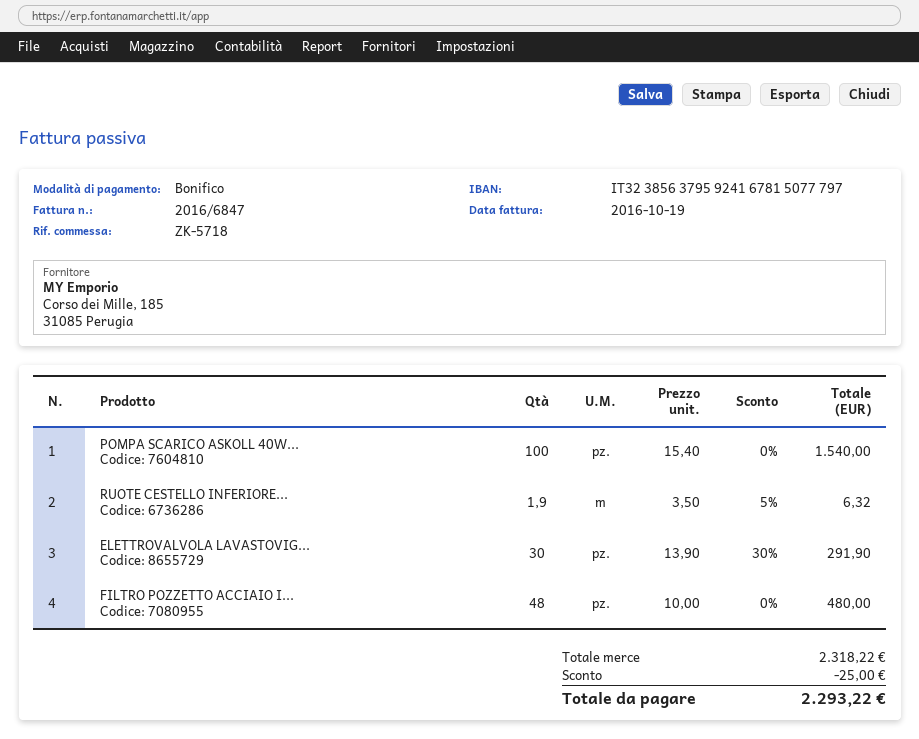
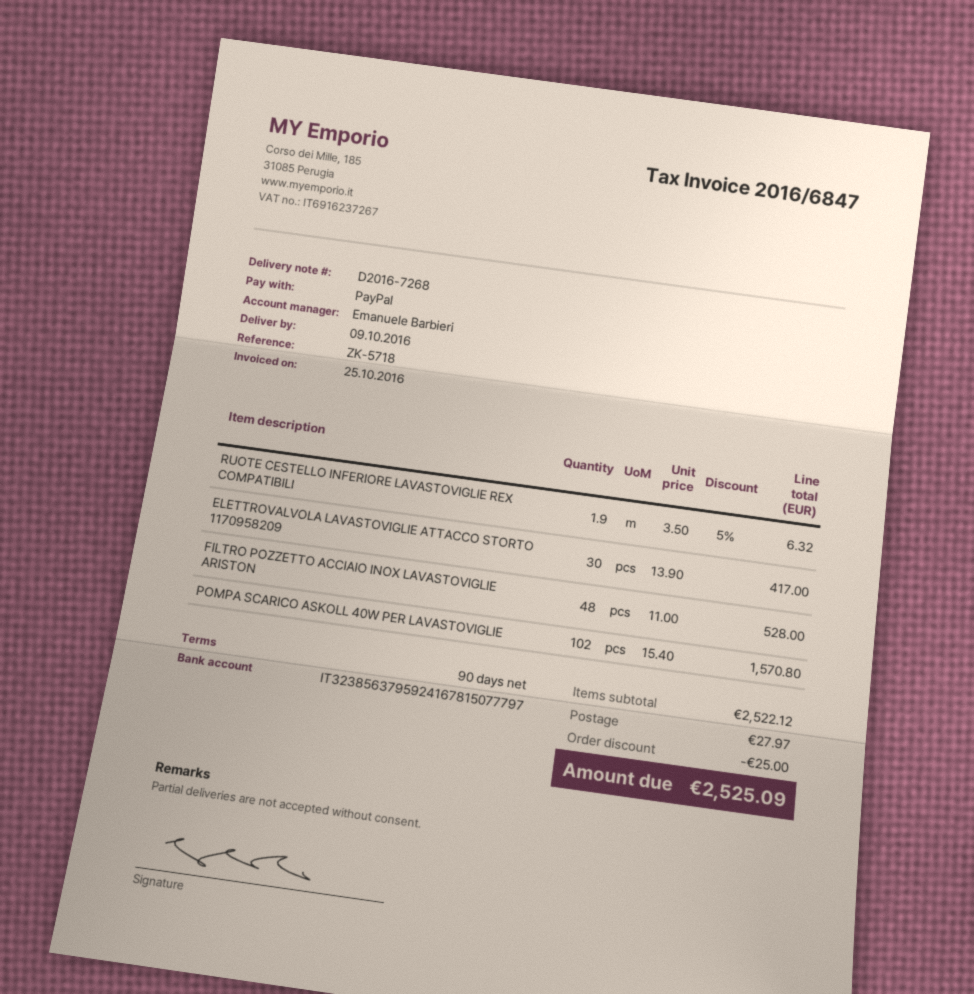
invoice date: 2016-10-19 -> 2016-10-25
payment method: bank transfer -> PayPal
POMPA SCARICO ASKOLL 40W...: 100 x 15.40 = 1540.00 -> 102 x 15.40 = 1570.80
ELETTROVALVOLA LAVASTOVIG...: 30 x 13.90 - 30% = 291.90 -> 30 x 13.90 = 417.00
FILTRO POZZETTO ACCIAIO I...: 48 x 10.00 = 480.00 -> 48 x 11.00 = 528.00
subtotal: 2318.22 -> 2522.12
shipping: none -> 27.97
total: 2293.22 -> 2525.09

